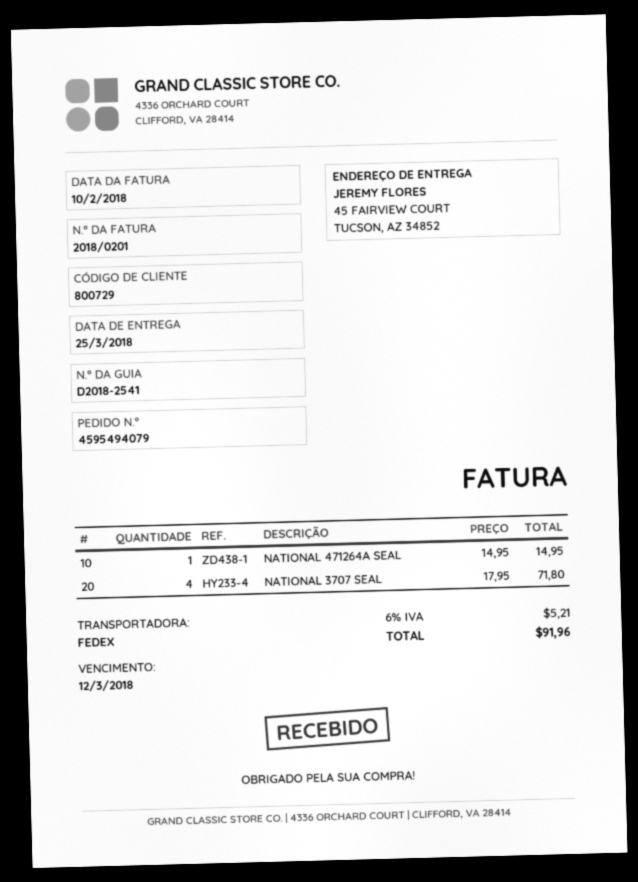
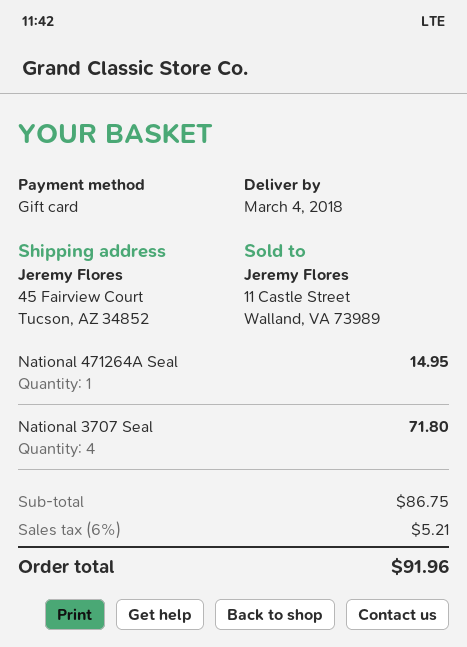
delivery date: 2018-03-25 -> 2018-03-04

